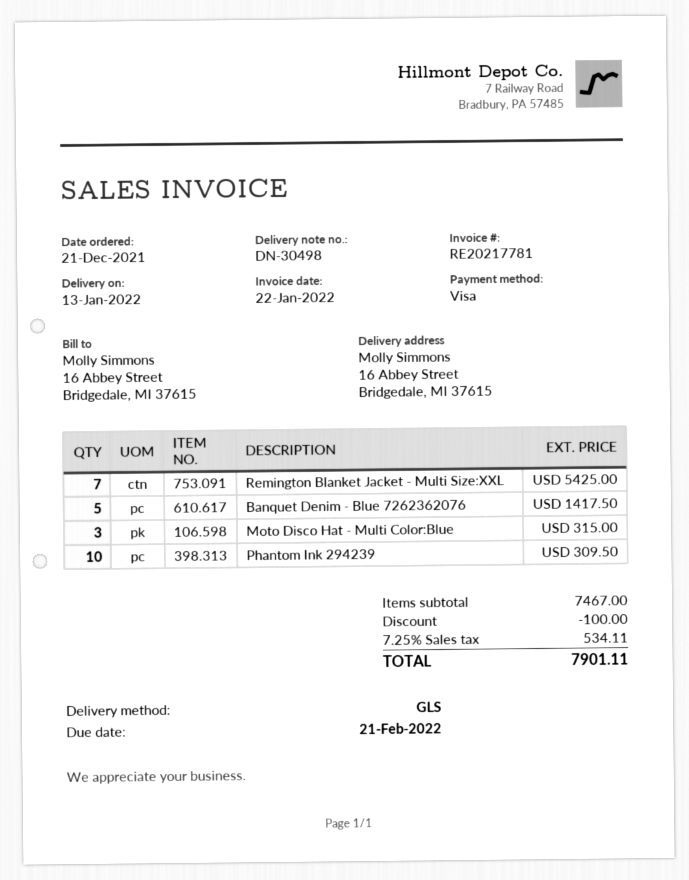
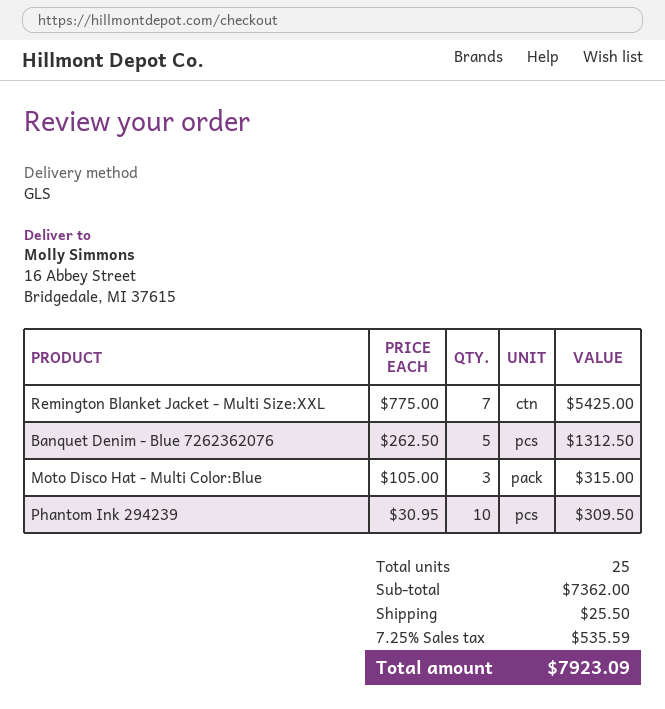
Banquet Denim - Blue 7262362076: 5 for 1417.50 -> 5 for 1312.50
subtotal: 7467.00 -> 7362.00
discount: 100.00 -> none
shipping: none -> 25.50
tax: 7.25% = 534.11 -> 7.25% = 535.59
total: 7901.11 -> 7923.09

